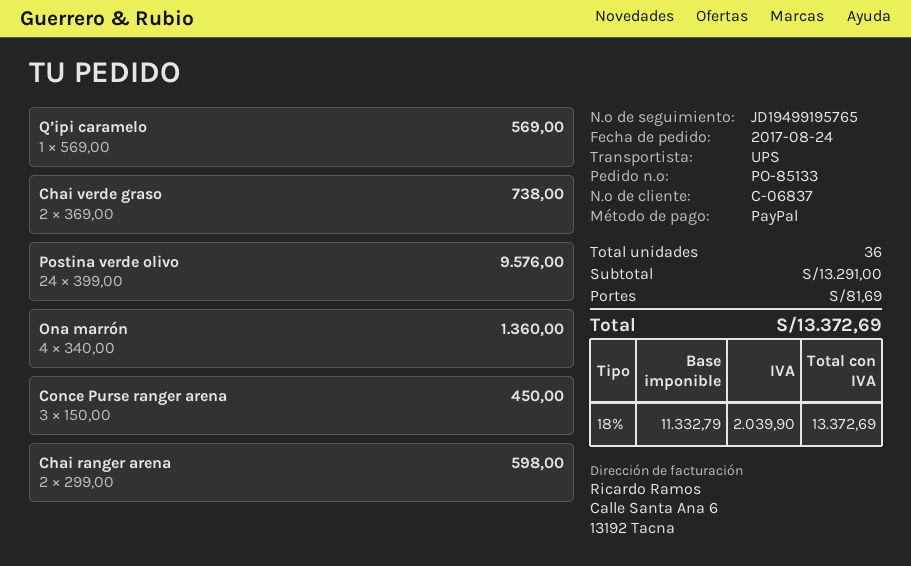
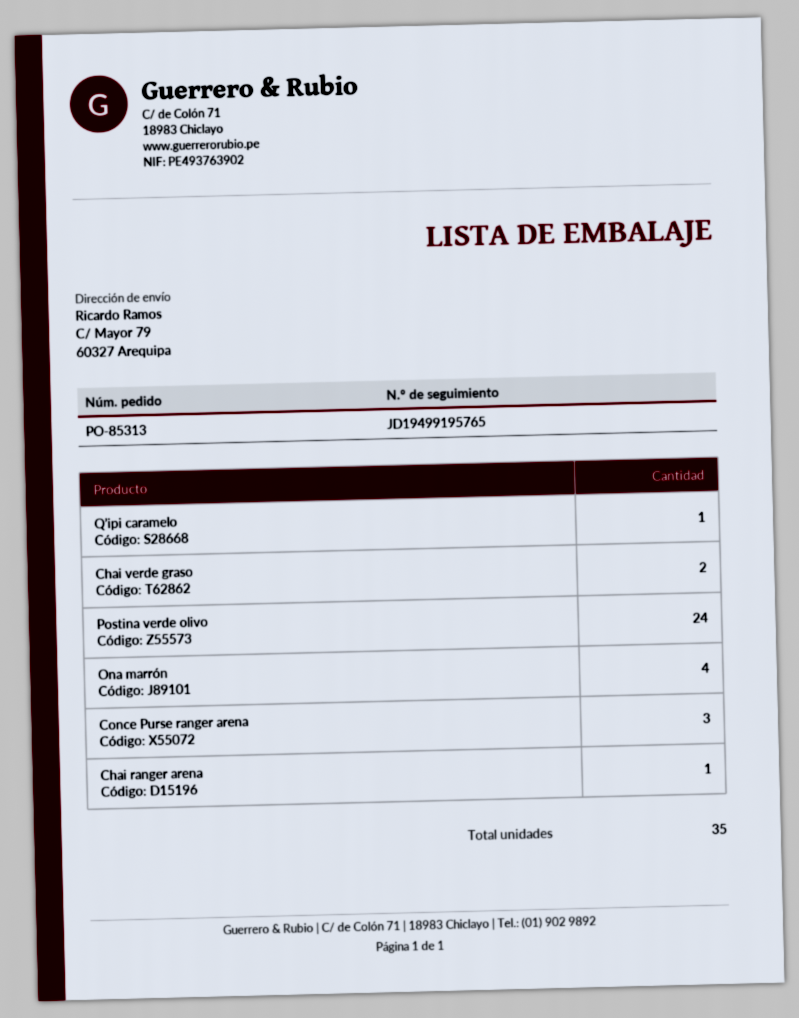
order number: PO-85133 -> PO-85313
Chai ranger arena: 2 -> 1
total quantity: 36 -> 35

